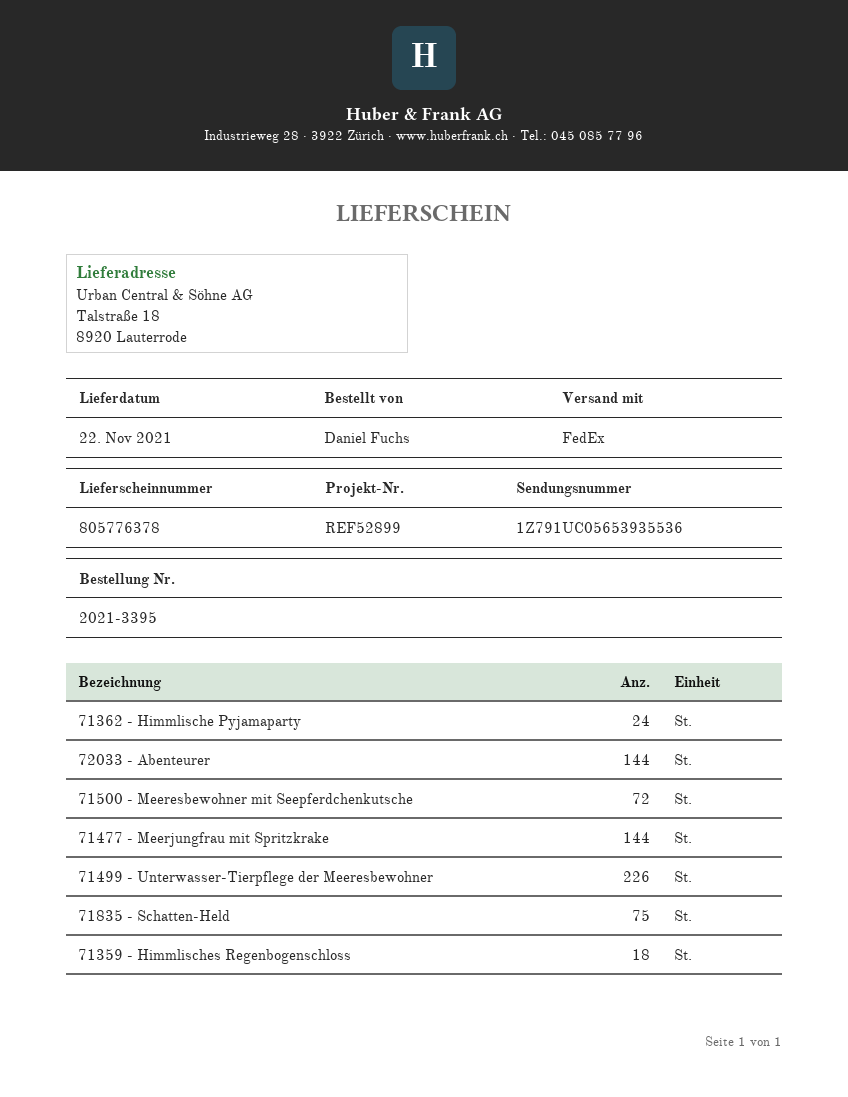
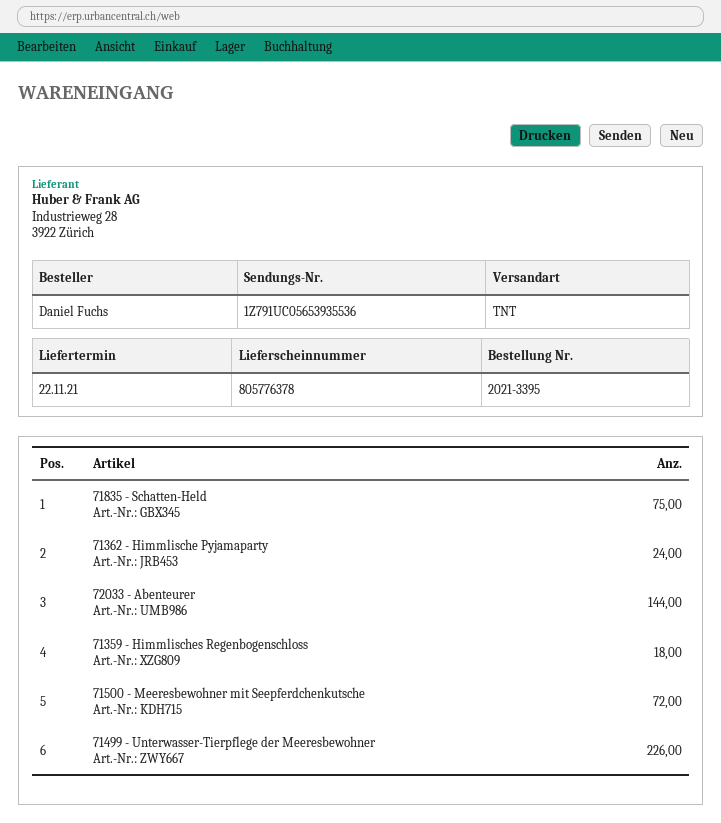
shipping method: FedEx -> TNT
71477 - Meerjungfrau mit Spritzkrake: 144 -> none

